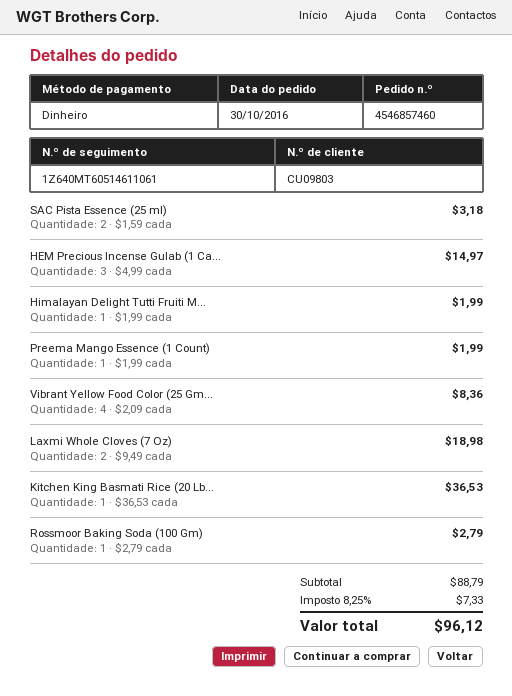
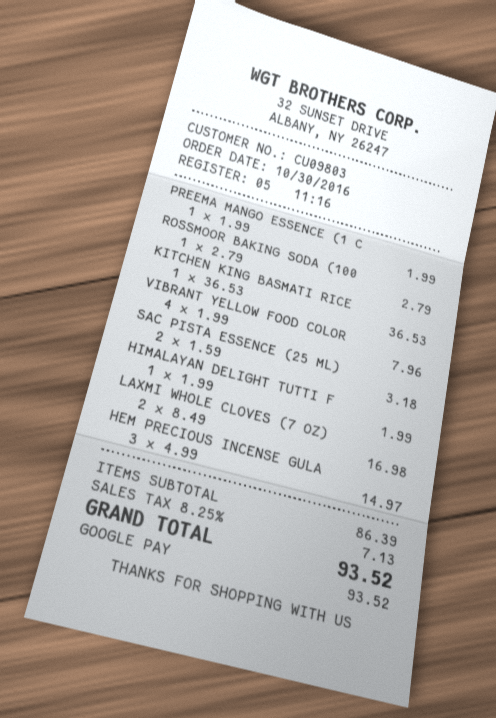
payment method: cash -> Google Pay
Vibrant Yellow Food Color (25 Gm...: 4 x 2.09 = 8.36 -> 4 x 1.99 = 7.96
Laxmi Whole Cloves (7 Oz): 2 x 9.49 = 18.98 -> 2 x 8.49 = 16.98
subtotal: 88.79 -> 86.39
tax: 8.25% = 7.33 -> 8.25% = 7.13
total: 96.12 -> 93.52

